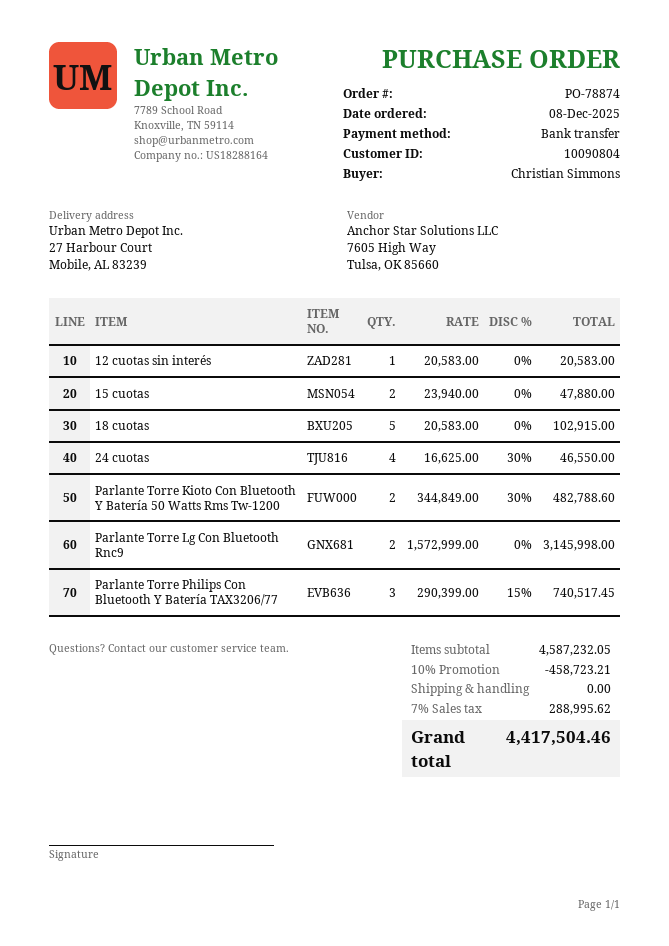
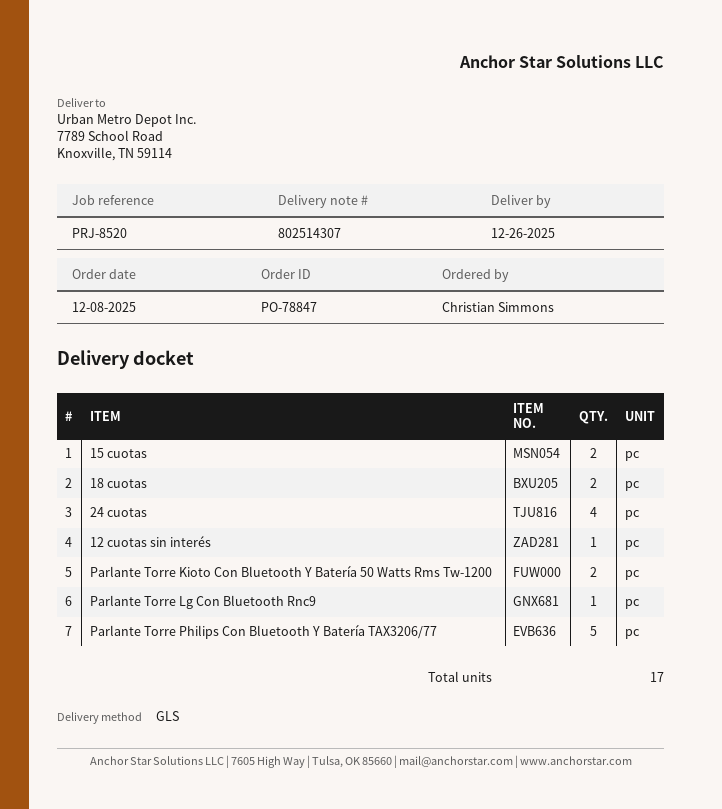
order number: PO-78874 -> PO-78847
ship to: 27 Harbour Court, Mobile, AL 83239 -> 7789 School Road, Knoxville, TN 59114
18 cuotas: 5 -> 2
Parlante Torre Lg Con Bluetooth Rnc9: 2 -> 1
Parlante Torre Philips Con Bluetooth Y Batería TAX3206/77: 3 -> 5

